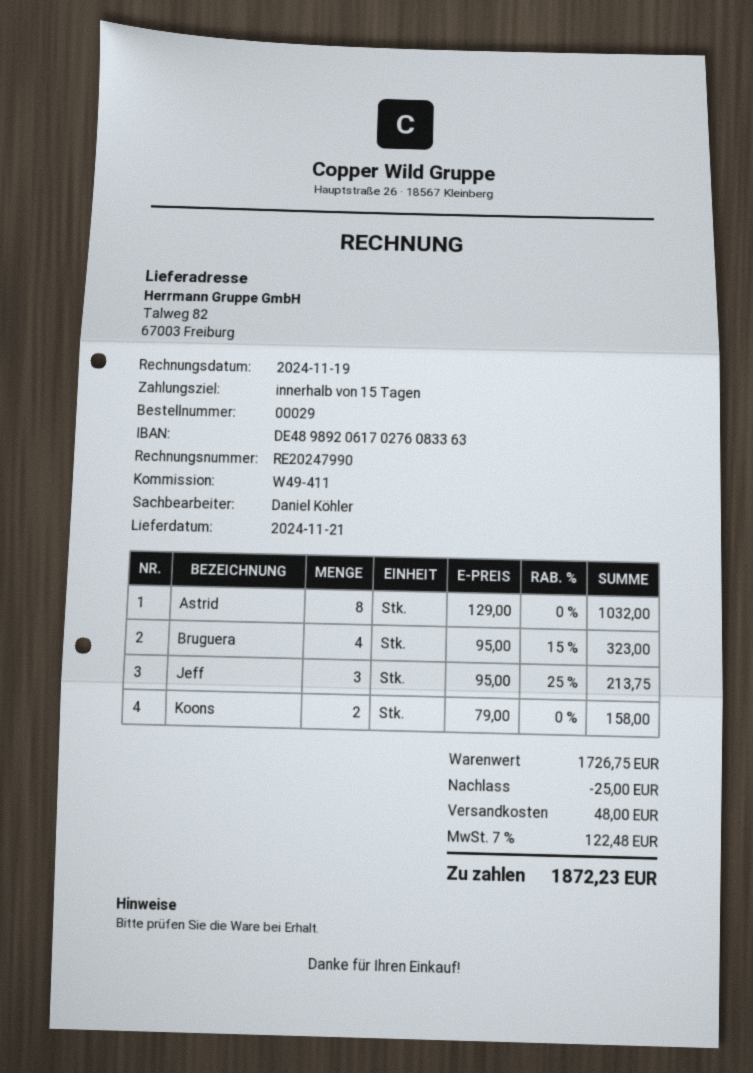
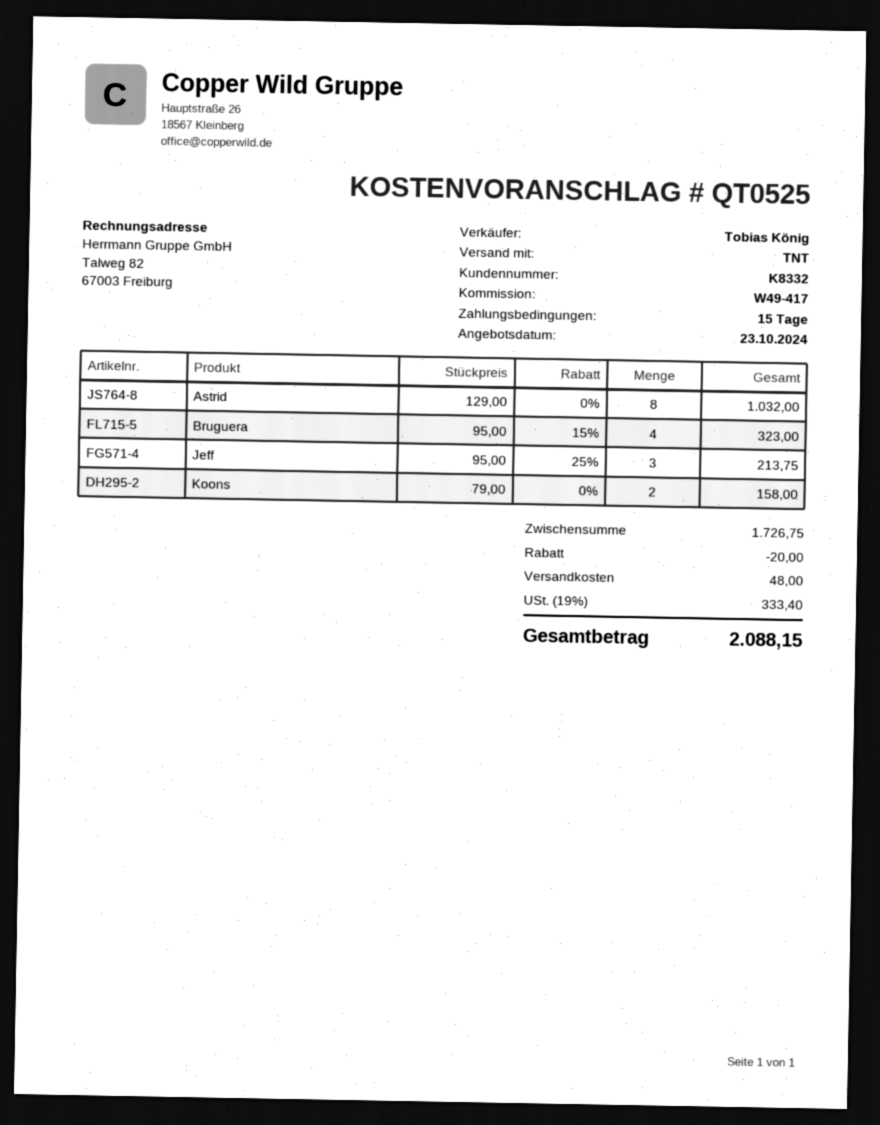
reference: W49-411 -> W49-417
sales rep: Daniel Köhler -> Tobias König
discount: 25.00 -> 20.00
tax: 7% = 122.48 -> 19% = 333.40
total: 1872.23 -> 2088.15

